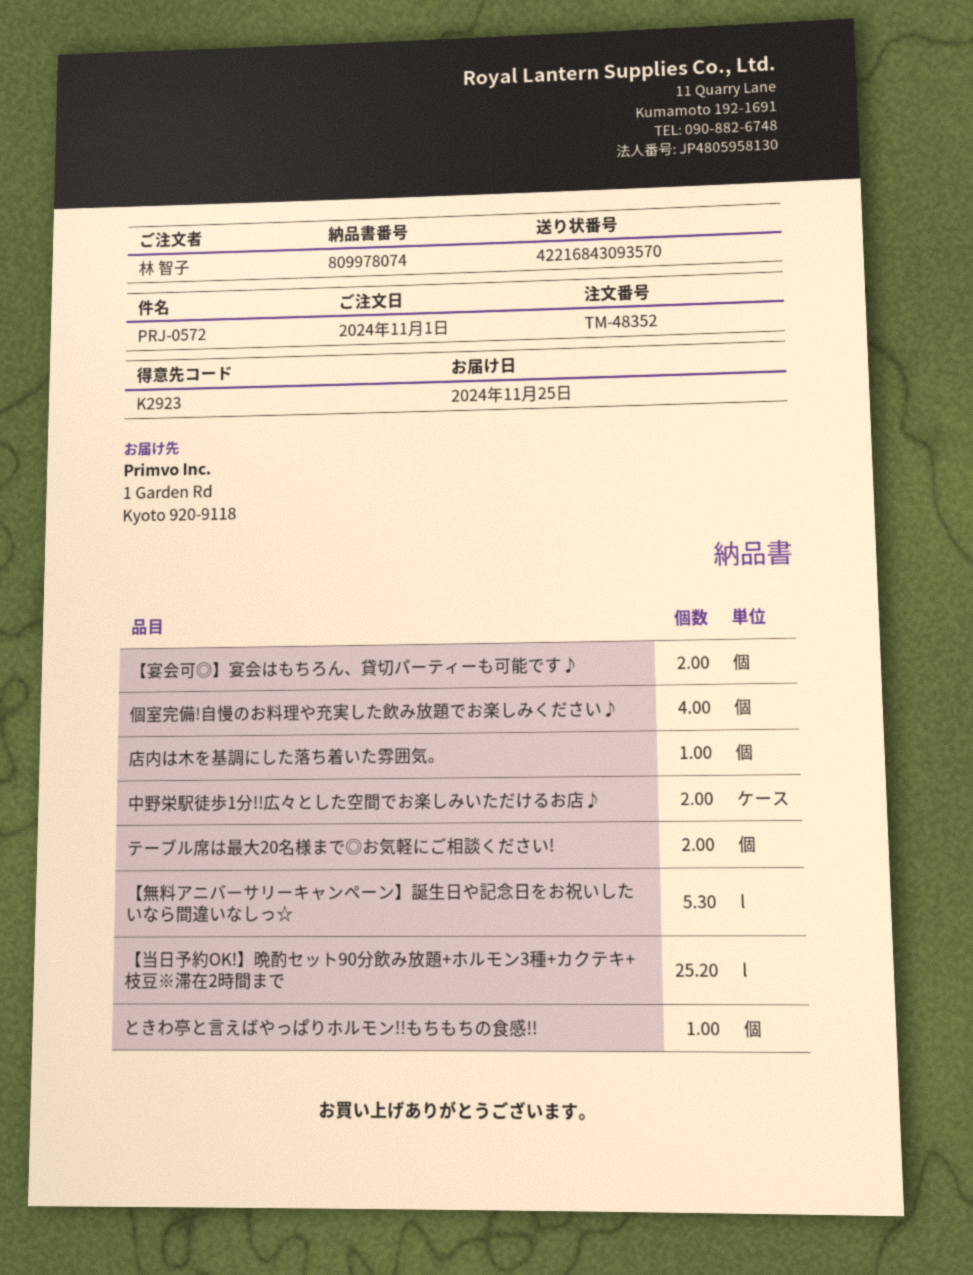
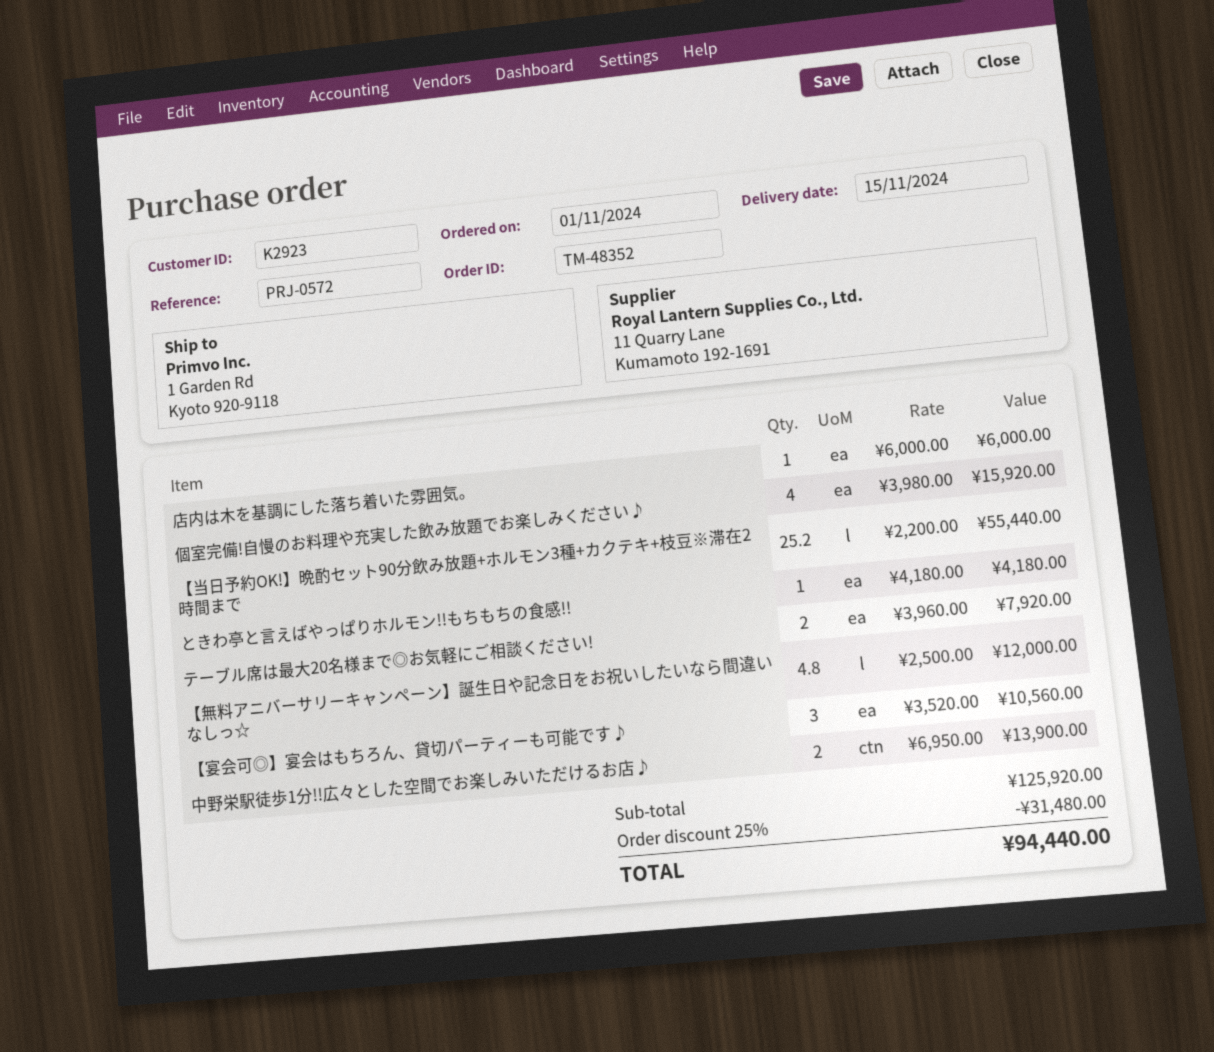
delivery date: 2024-11-25 -> 2024-11-15
【宴会可◎】宴会はもちろん、貸切パーティーも可能です♪: 2 -> 3
【無料アニバーサリーキャンペーン】誕生日や記念日をお祝いしたいなら間違いなしっ☆: 5.3 -> 4.8

